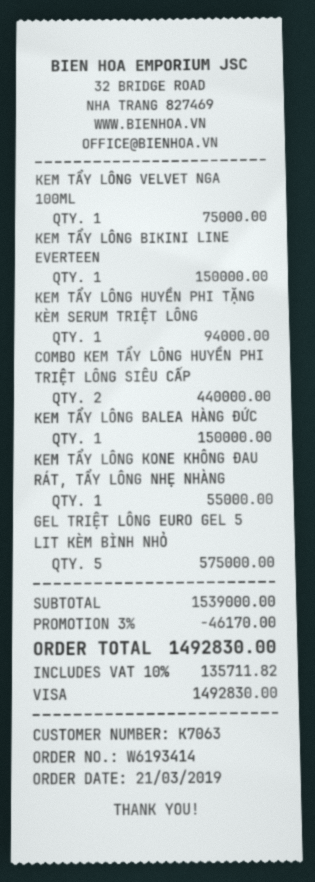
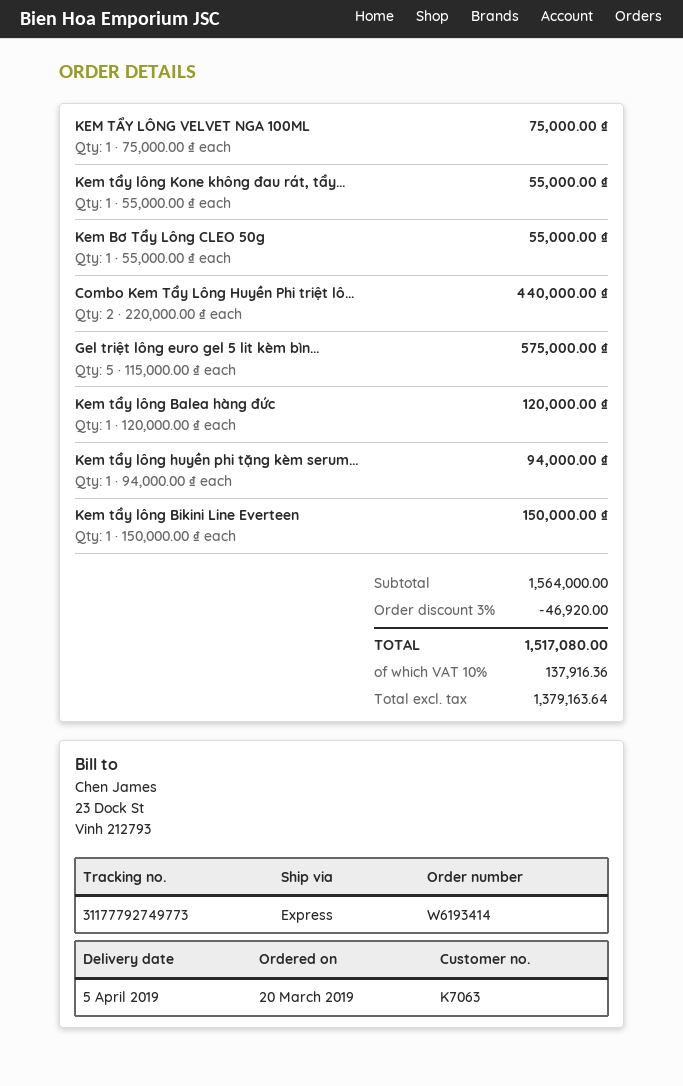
order date: 2019-03-21 -> 2019-03-20
KEM TẨY LÔNG BALEA HÀNG ĐỨC: 1 for 150000.00 -> 1 for 120000.00
Kem Bơ Tẩy Lông CLEO 50g: none -> 1 for 55000.00
subtotal: 1539000.00 -> 1564000.00
discount: 3% = 46170.00 -> 3% = 46920.00
tax: 10% = 135711.82 -> 10% = 137916.36
total: 1492830.00 -> 1517080.00

